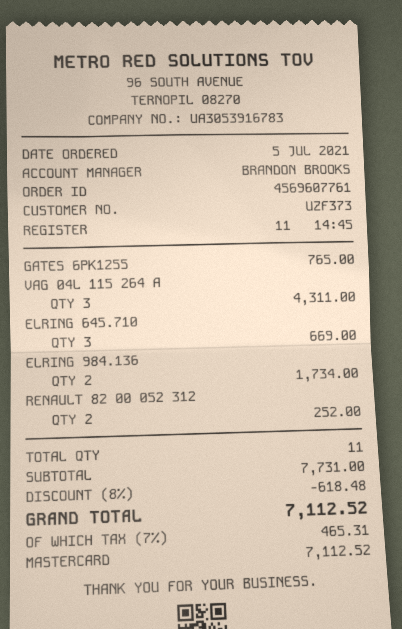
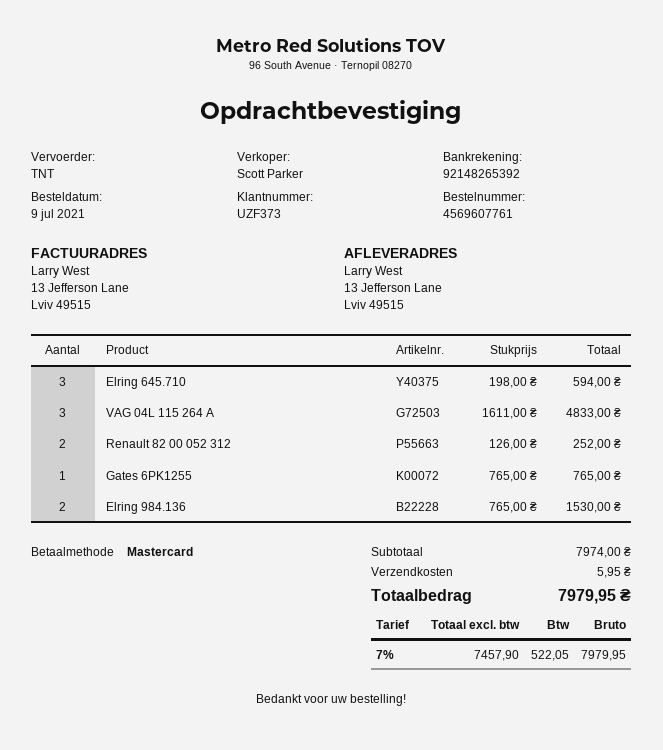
order date: 2021-07-05 -> 2021-07-09
sales rep: BRANDON BROOKS -> Scott Parker
VAG 04L 115 264 A: 3 for 4311.00 -> 3 for 4833.00
ELRING 645.710: 3 for 669.00 -> 3 for 594.00
ELRING 984.136: 2 for 1734.00 -> 2 for 1530.00
subtotal: 7731.00 -> 7974.00
discount: 8% = 618.48 -> none
shipping: none -> 5.95
tax: 7% = 465.31 -> 7% = 522.05
total: 7112.52 -> 7979.95

